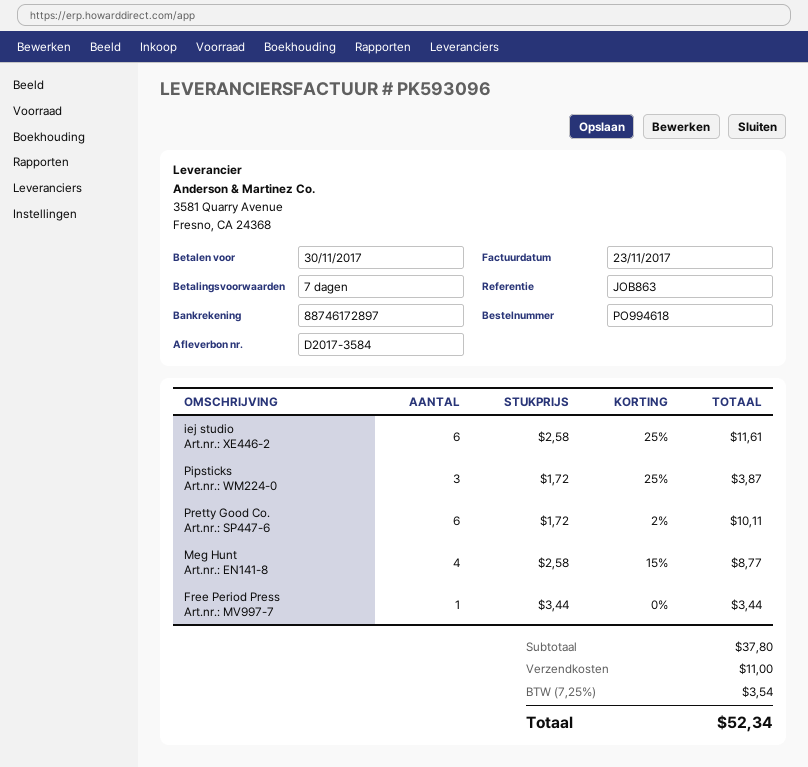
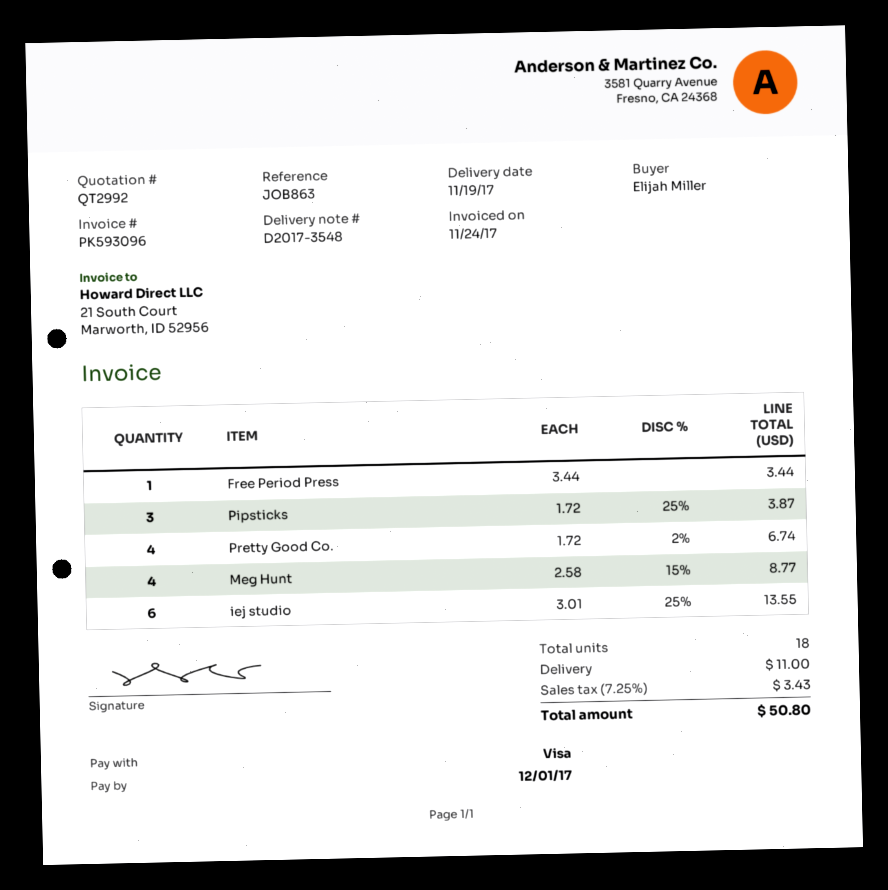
delivery note number: D2017-3584 -> D2017-3548
invoice date: 2017-11-23 -> 2017-11-24
due date: 2017-11-30 -> 2017-12-01
iej studio: 6 x 2.58 - 25% = 11.61 -> 6 x 3.01 - 25% = 13.55
Pretty Good Co.: 6 x 1.72 - 2% = 10.11 -> 4 x 1.72 - 2% = 6.74
tax: 7.25% = 3.54 -> 7.25% = 3.43
total: 52.34 -> 50.80

